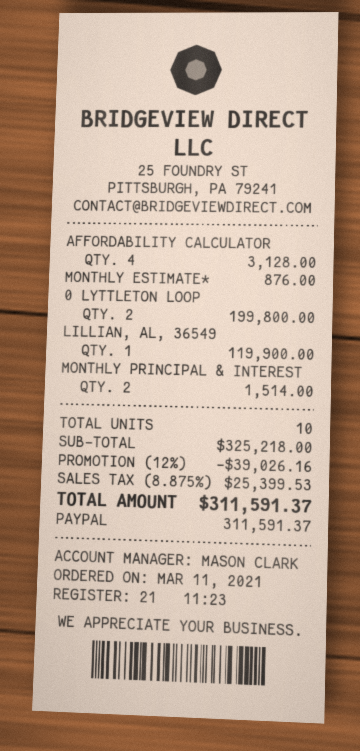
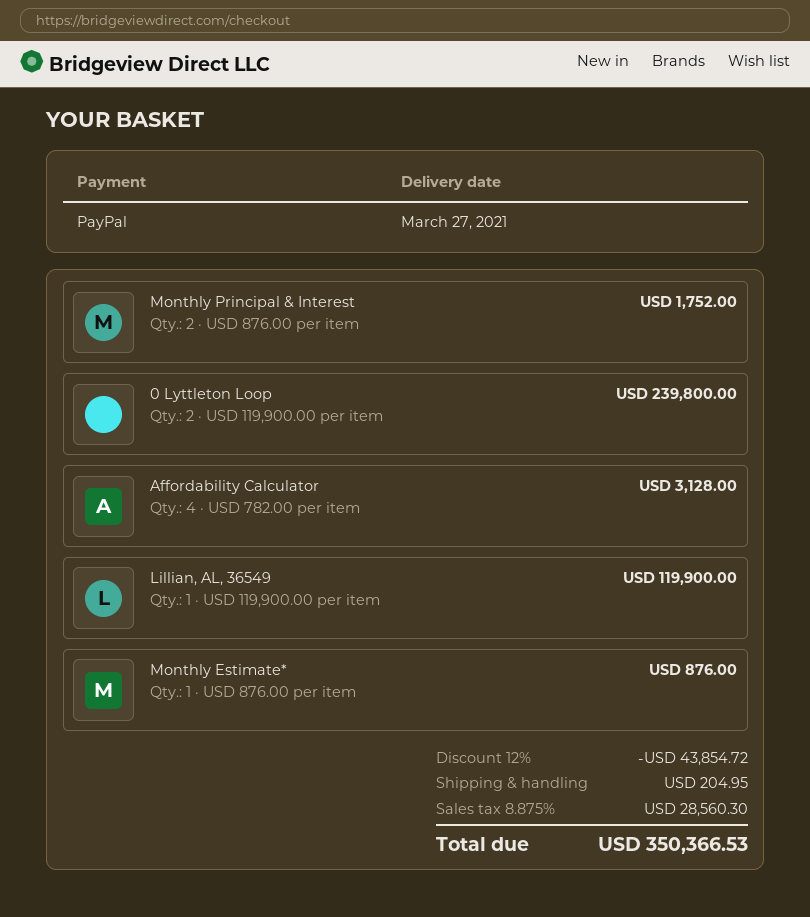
0 LYTTLETON LOOP: 2 for 199800.00 -> 2 for 239800.00
MONTHLY PRINCIPAL & INTEREST: 2 for 1514.00 -> 2 for 1752.00
discount: 12% = 39026.16 -> 12% = 43854.72
shipping: none -> 204.95
tax: 8.875% = 25399.53 -> 8.875% = 28560.30
total: 311591.37 -> 350366.53

